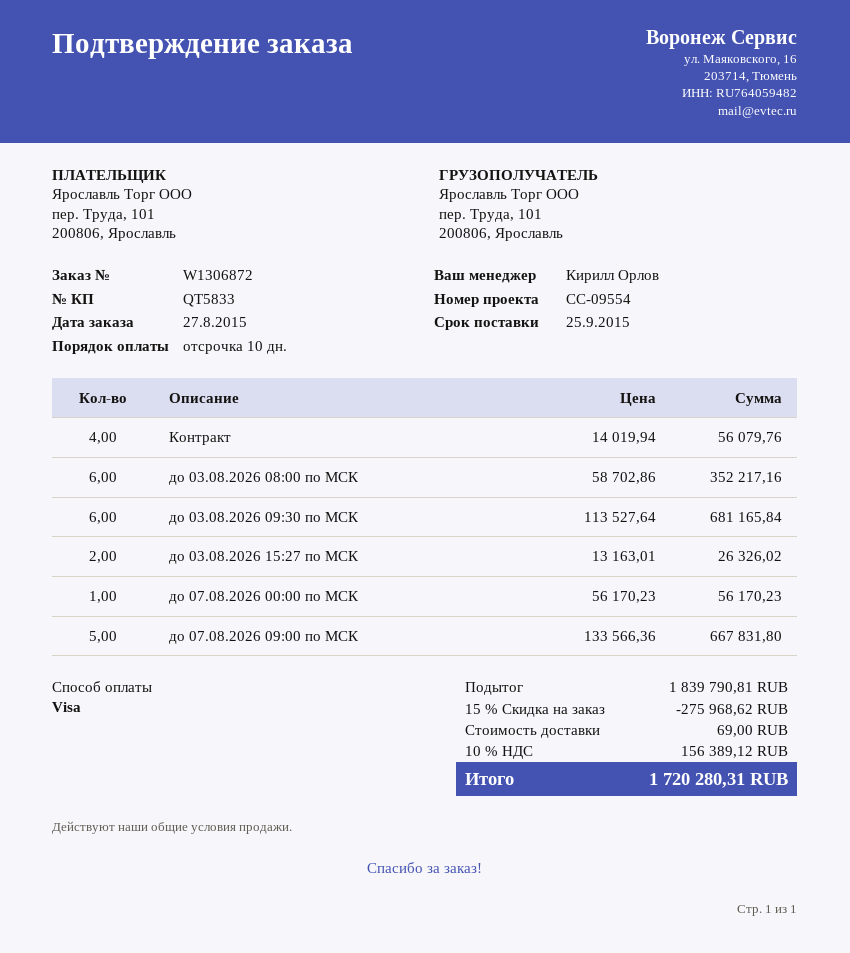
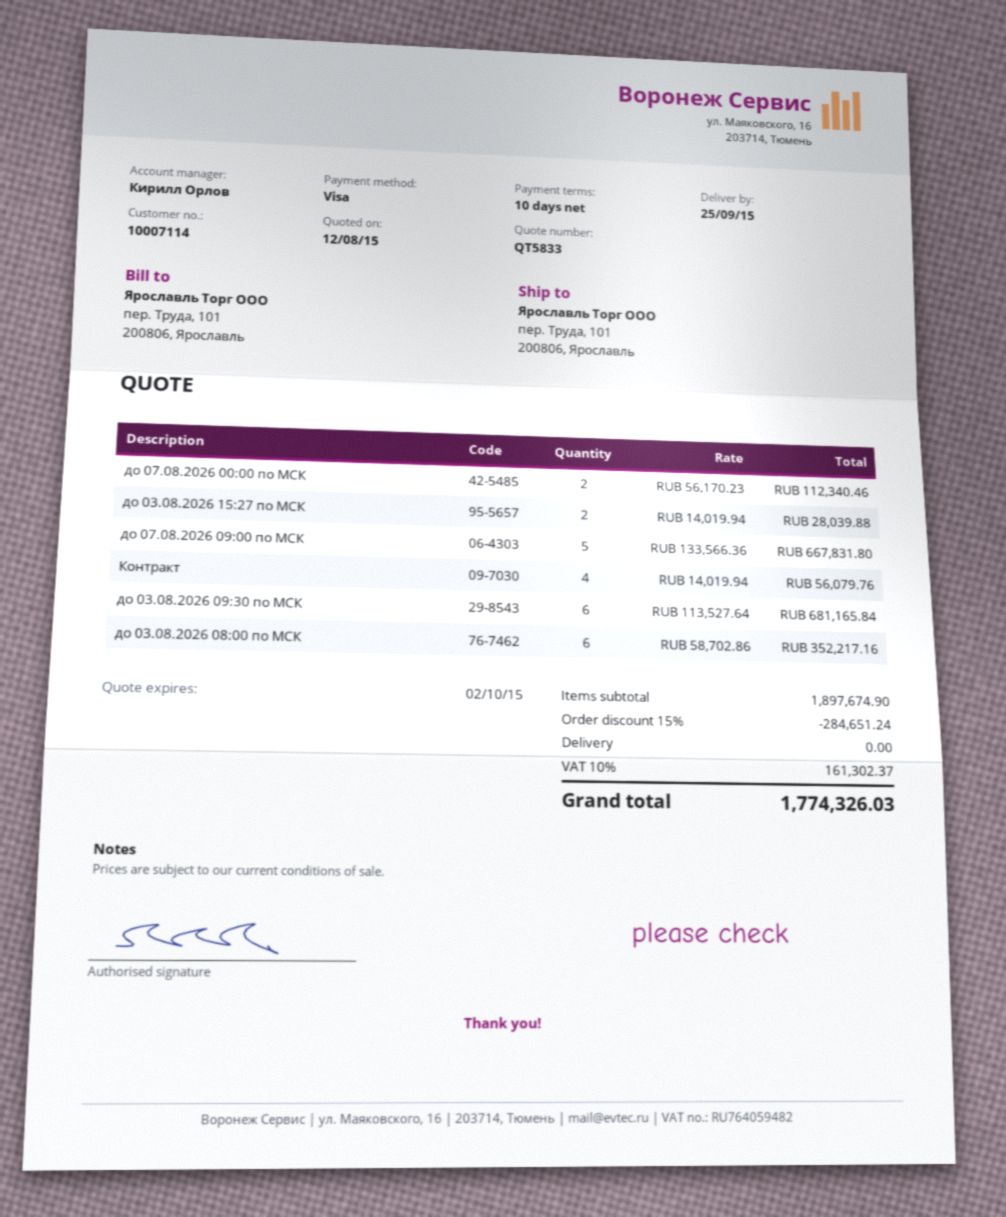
до 03.08.2026 15:27 по МСК: 2 x 13163.01 = 26326.02 -> 2 x 14019.94 = 28039.88
до 07.08.2026 00:00 по МСК: 1 x 56170.23 = 56170.23 -> 2 x 56170.23 = 112340.46
subtotal: 1839790.81 -> 1897674.90
discount: 15% = 275968.62 -> 15% = 284651.24
shipping: 69.00 -> 0.00
tax: 10% = 156389.12 -> 10% = 161302.37
total: 1720280.31 -> 1774326.03

